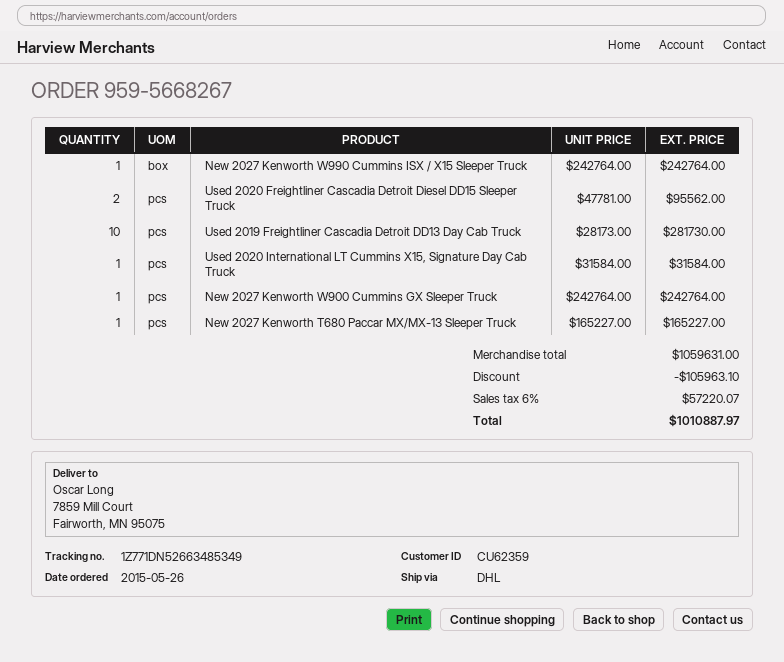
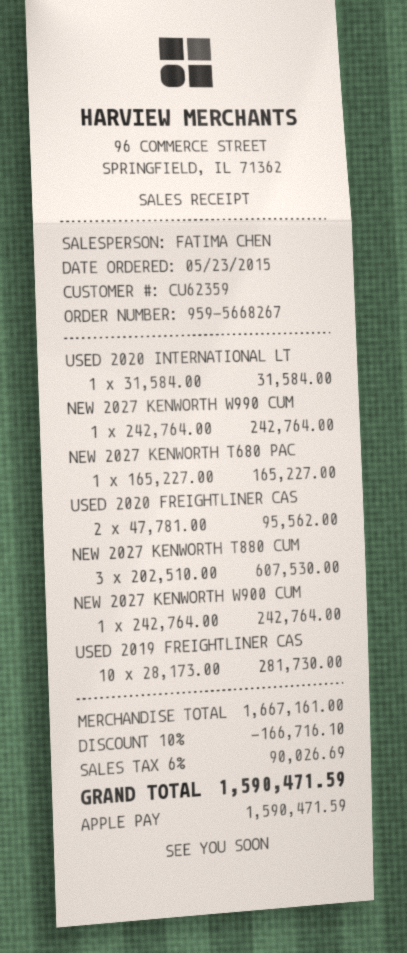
order date: 2015-05-26 -> 2015-05-23
NEW 2027 KENWORTH T880 CUM: none -> 3 x 202510.00 = 607530.00
subtotal: 1059631.00 -> 1667161.00
discount: 105963.10 -> 166716.10
tax: 6% = 57220.07 -> 6% = 90026.69
total: 1010887.97 -> 1590471.59

